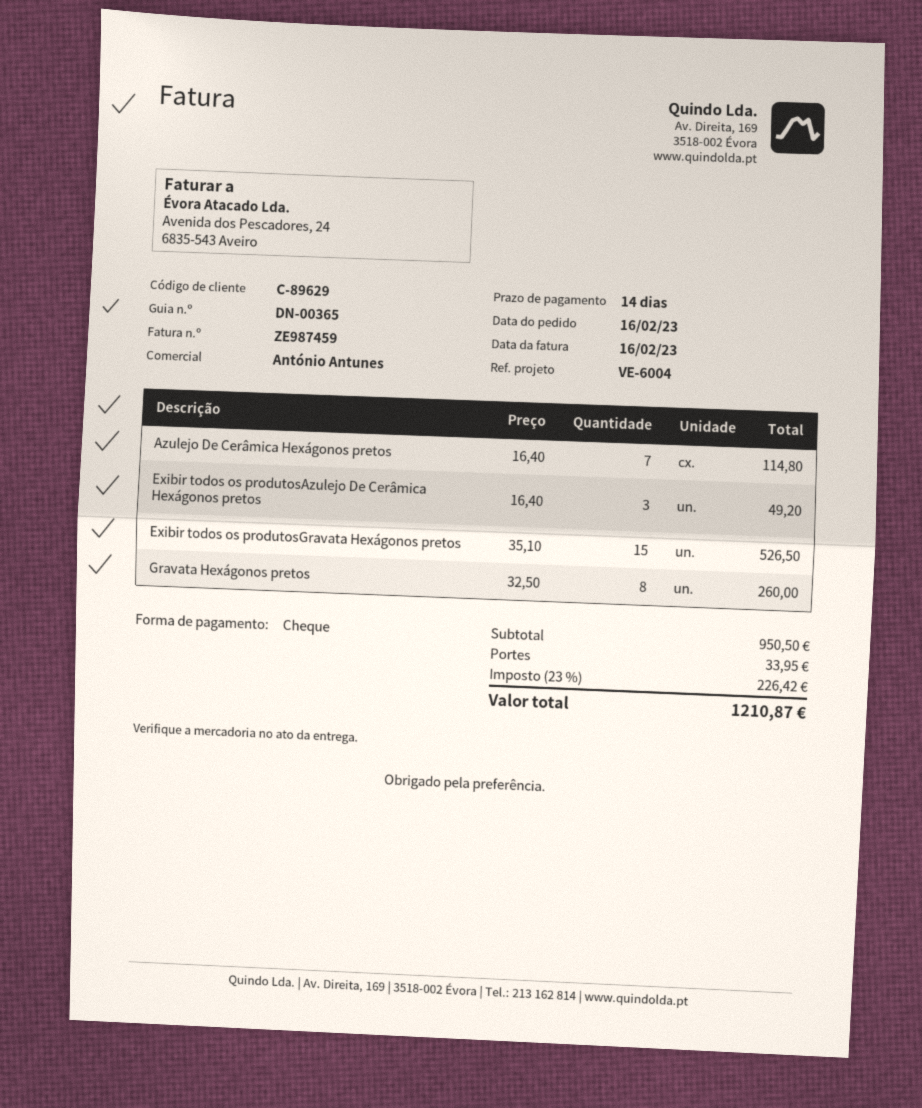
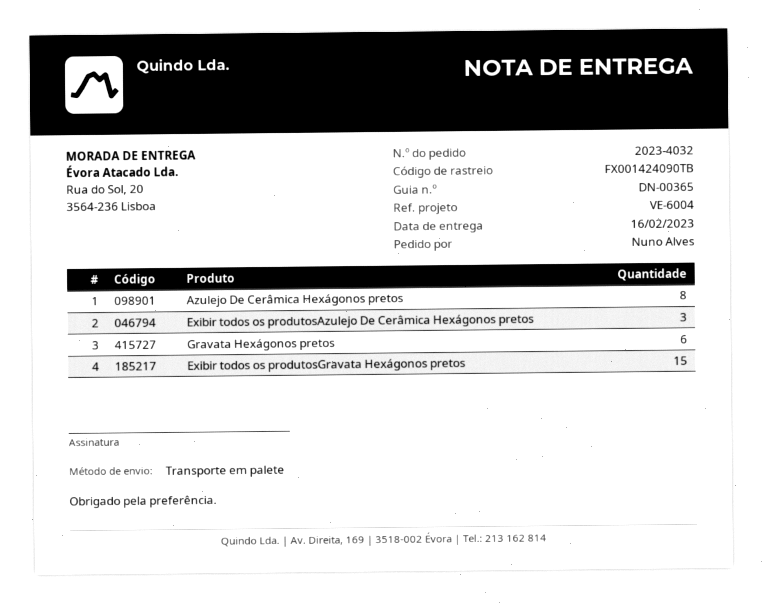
Azulejo De Cerâmica Hexágonos pretos: 7 -> 8
Gravata Hexágonos pretos: 8 -> 6

